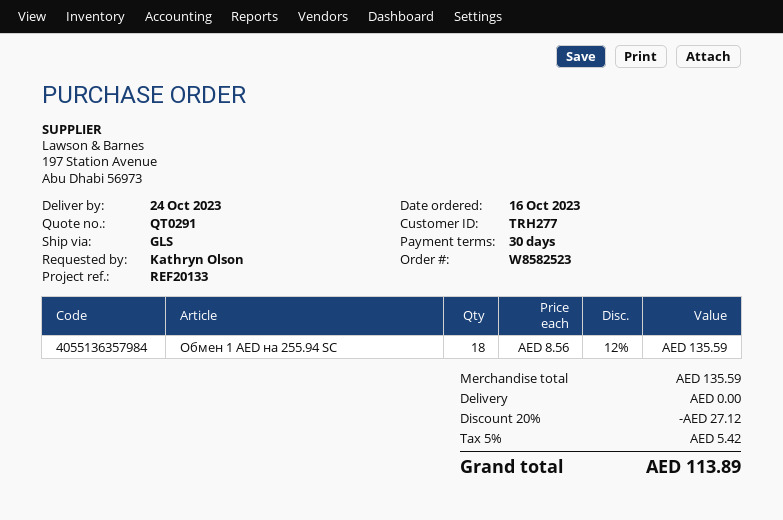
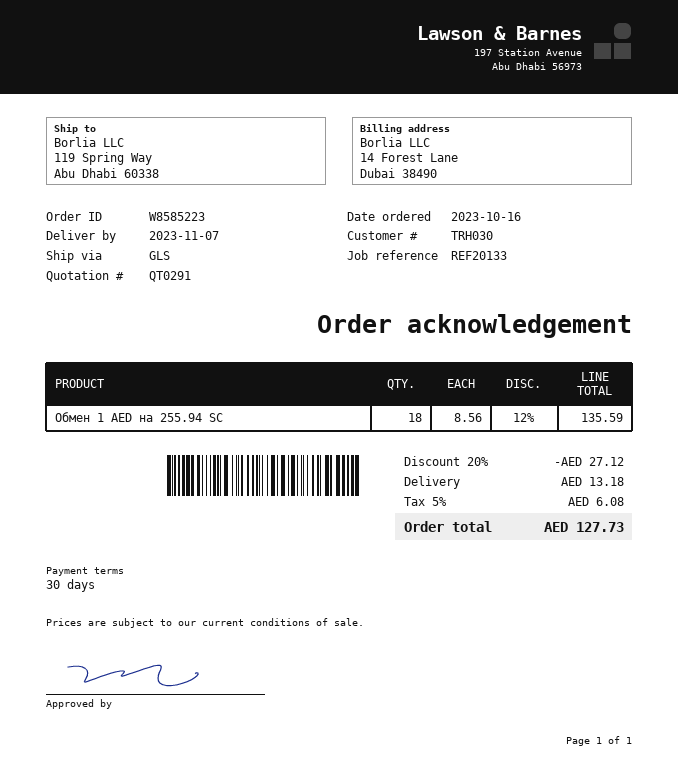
order number: W8582523 -> W8585223
delivery date: 2023-10-24 -> 2023-11-07
customer number: TRH277 -> TRH030
shipping: 0.00 -> 13.18
tax: 5% = 5.42 -> 5% = 6.08
total: 113.89 -> 127.73

